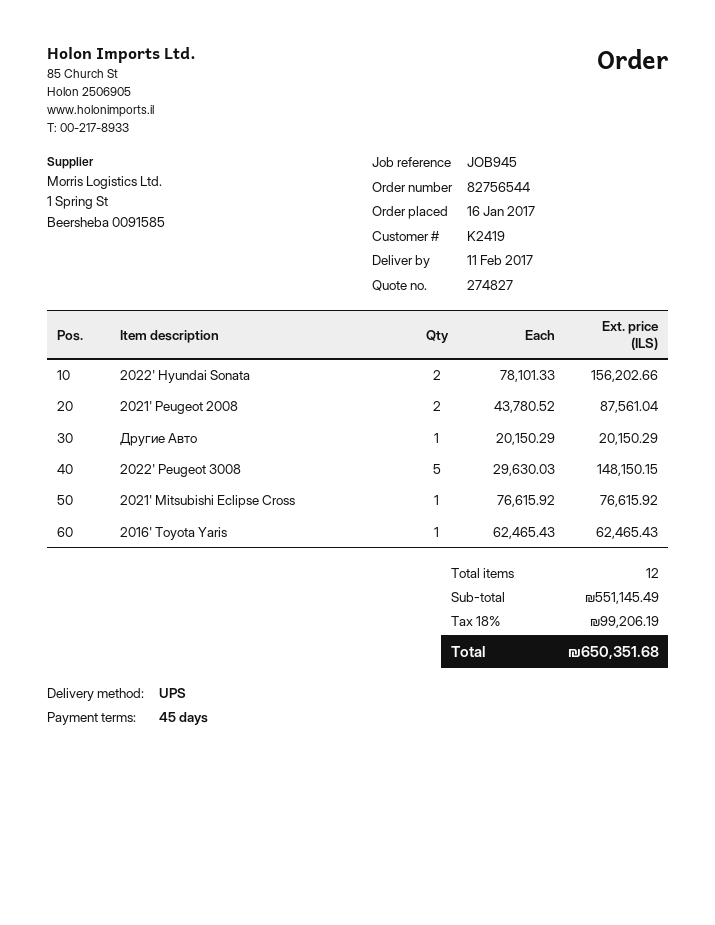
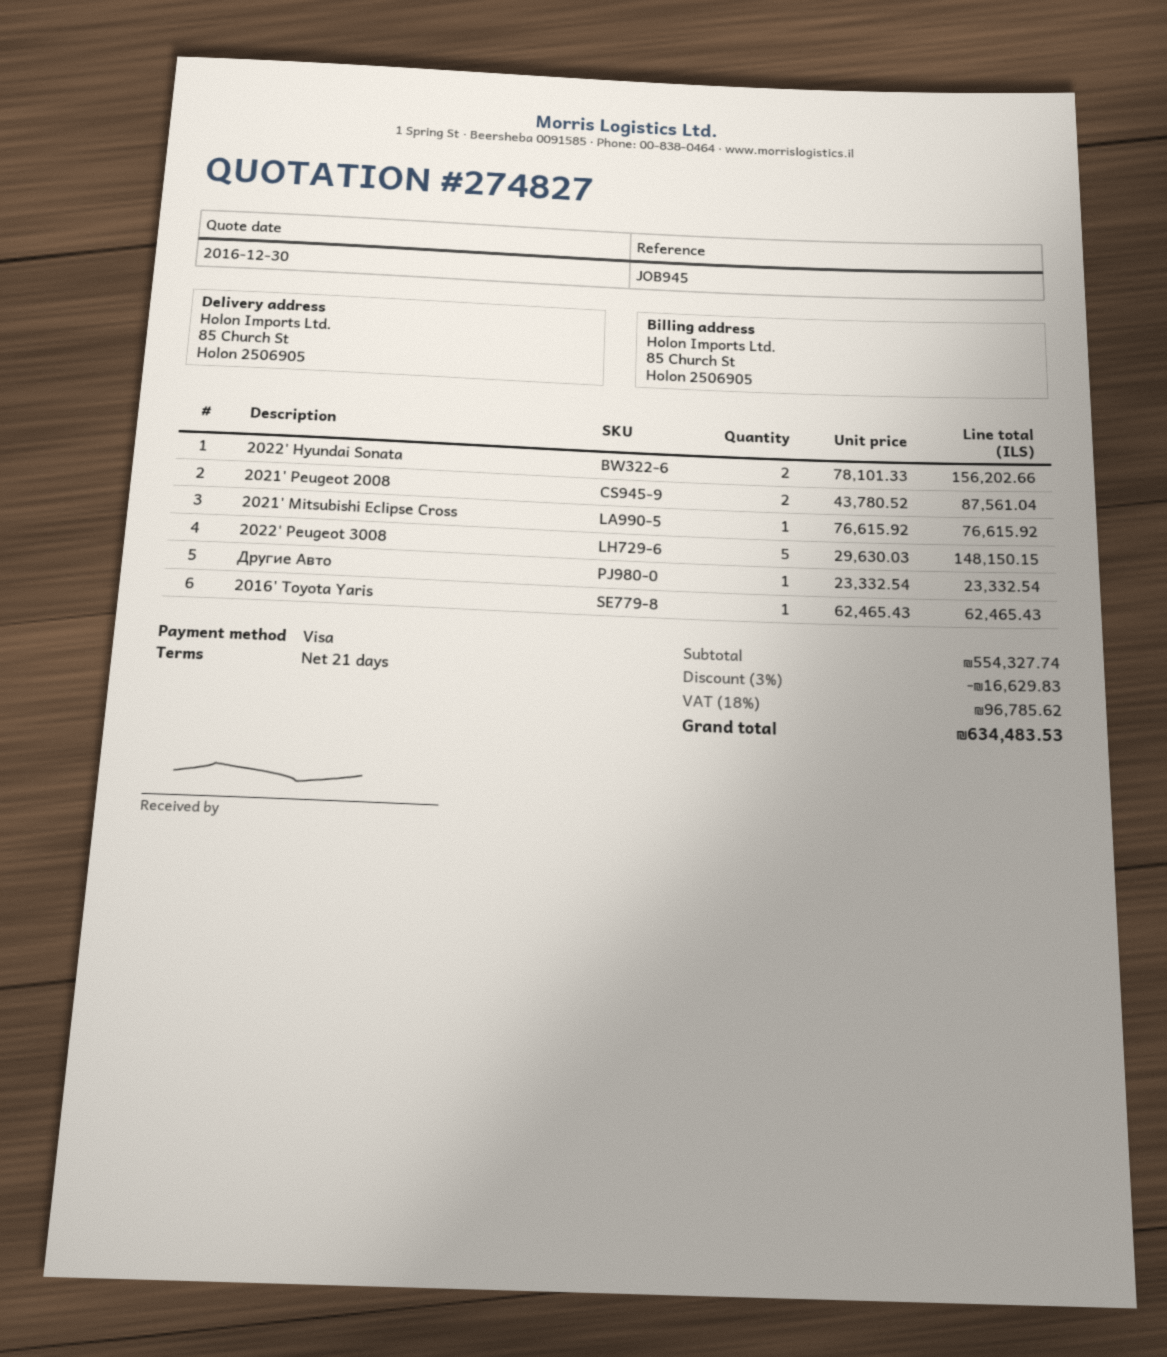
payment terms: 45 days -> 21 days
Другие Авто: 1 x 20150.29 = 20150.29 -> 1 x 23332.54 = 23332.54
subtotal: 551145.49 -> 554327.74
discount: none -> 3% = 16629.83
tax: 18% = 99206.19 -> 18% = 96785.62
total: 650351.68 -> 634483.53

